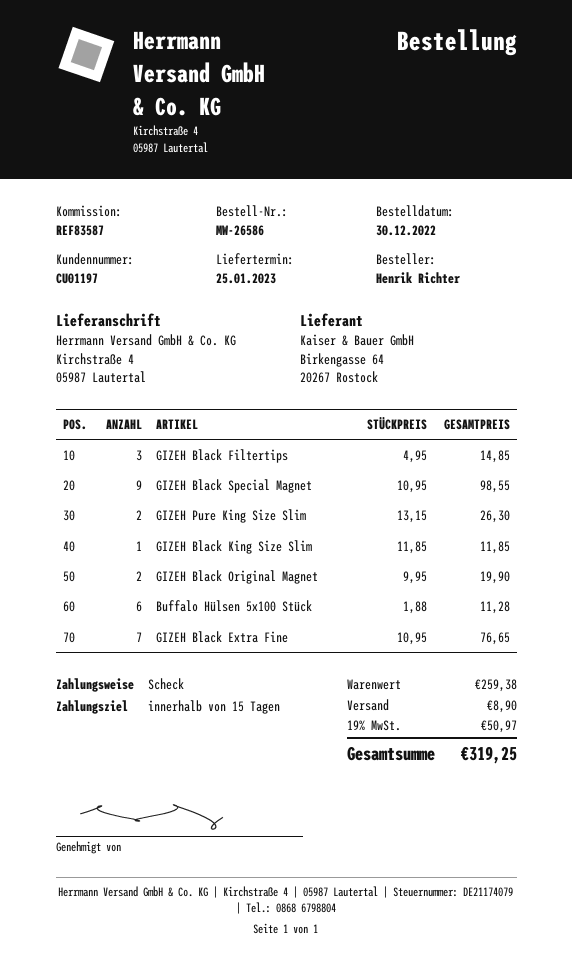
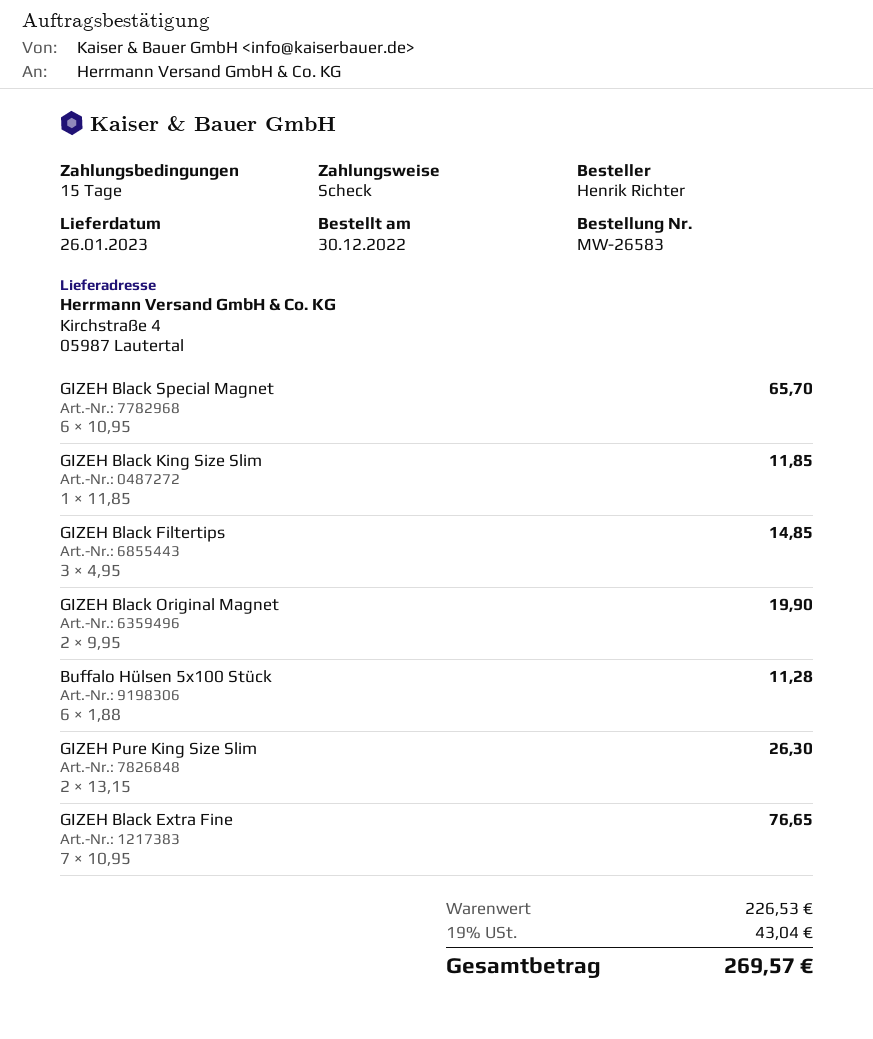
order number: MW-26586 -> MW-26583
delivery date: 2023-01-25 -> 2023-01-26
GIZEH Black Special Magnet: 9 x 10.95 = 98.55 -> 6 x 10.95 = 65.70
subtotal: 259.38 -> 226.53
shipping: 8.90 -> none
tax: 19% = 50.97 -> 19% = 43.04
total: 319.25 -> 269.57

